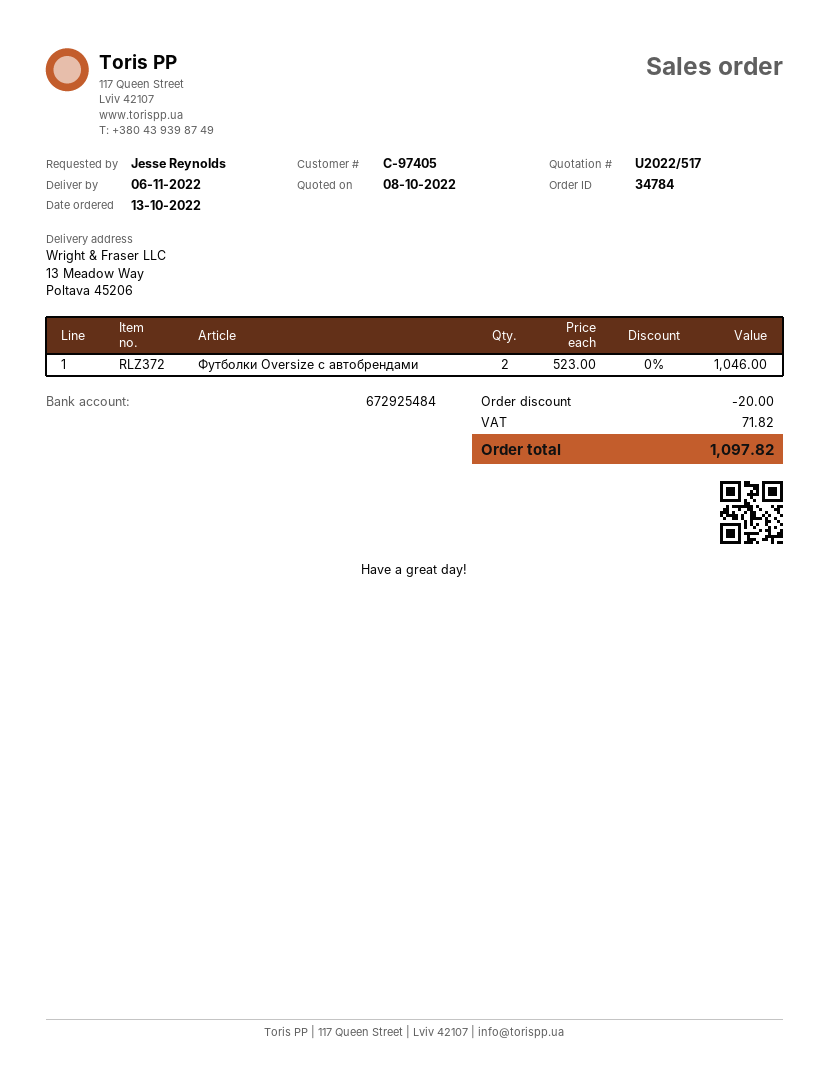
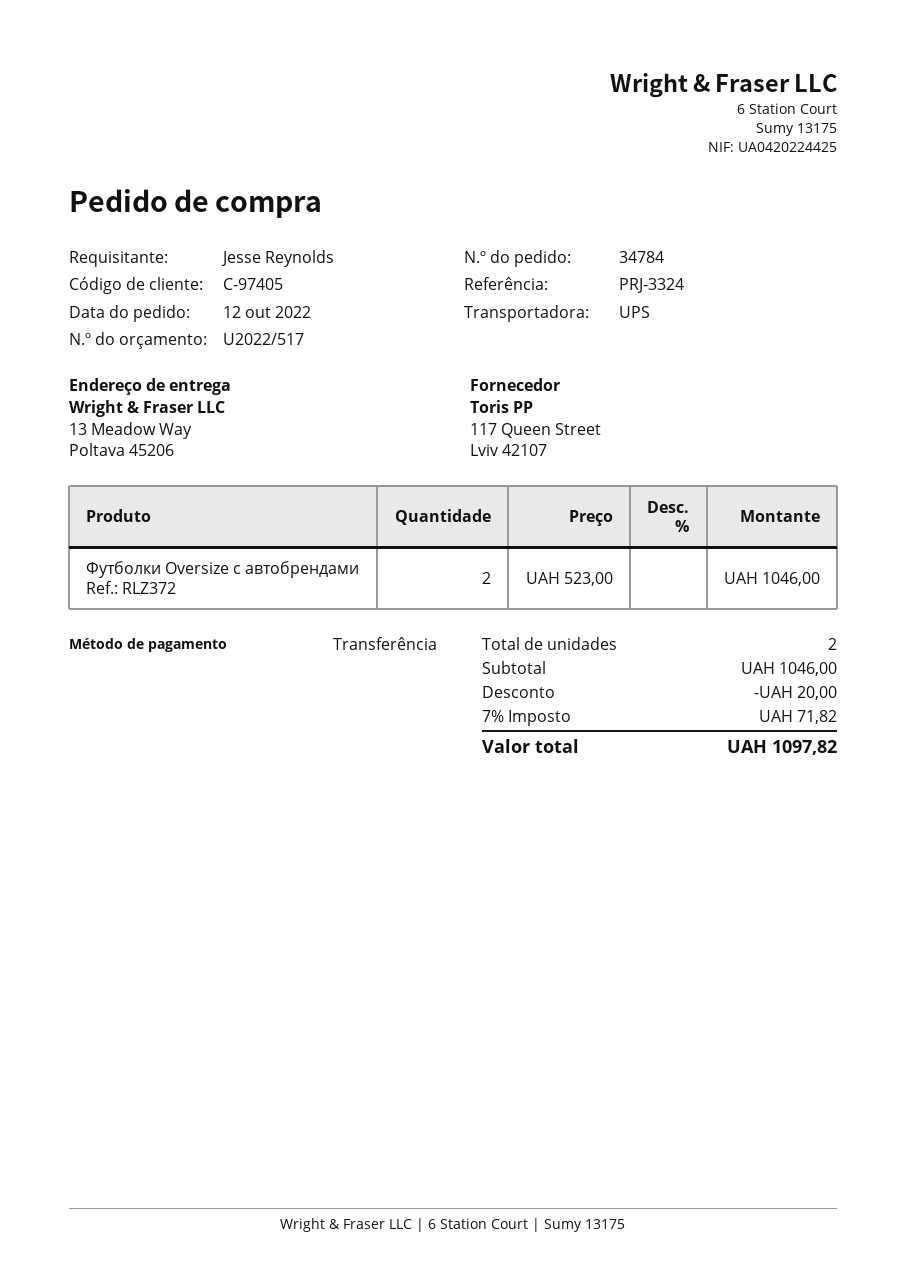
order date: 2022-10-13 -> 2022-10-12

